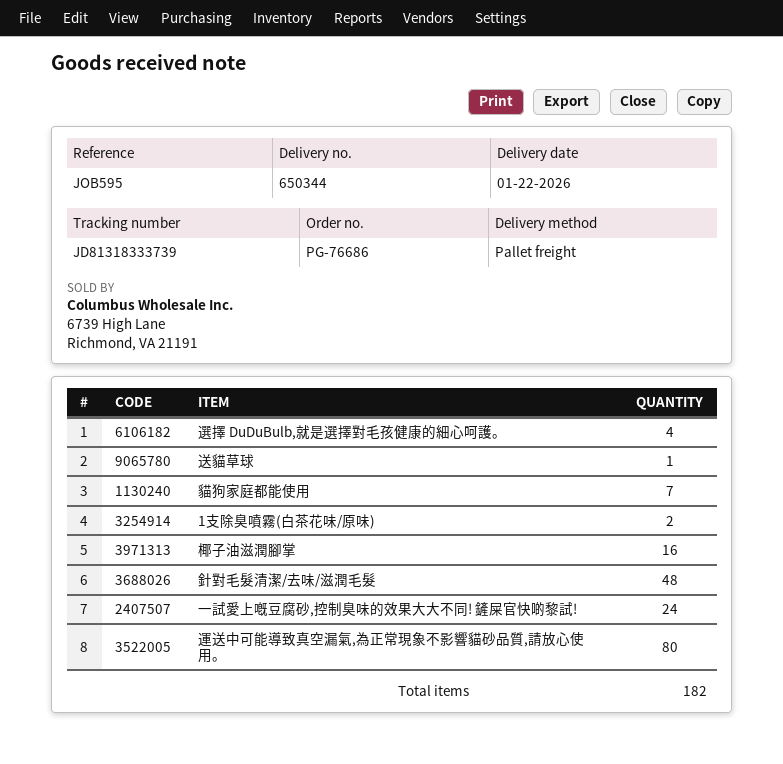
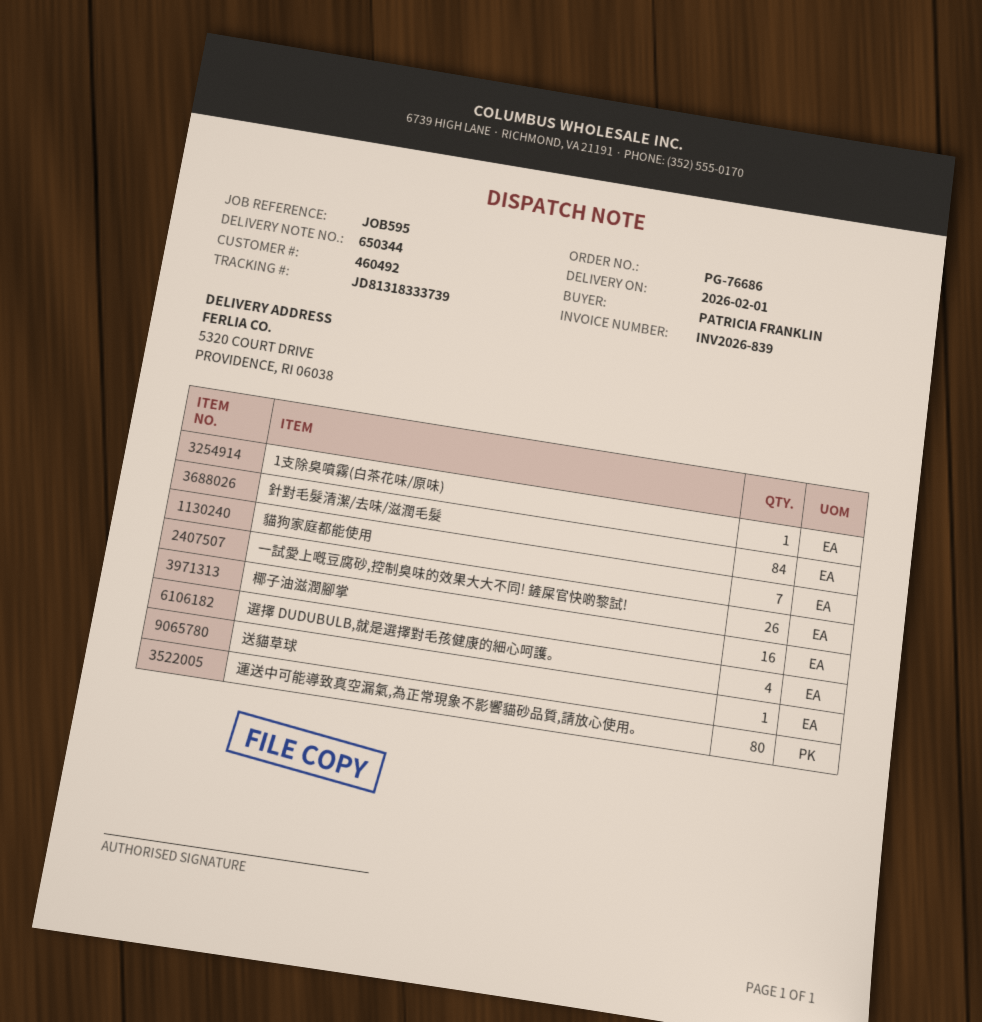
delivery date: 2026-01-22 -> 2026-02-01
1支除臭噴霧(白茶花味/原味): 2 -> 1
針對毛髮清潔/去味/滋潤毛髮: 48 -> 84
一試愛上嘅豆腐砂,控制臭味的效果大大不同! 鏟屎官快啲黎試!: 24 -> 26

